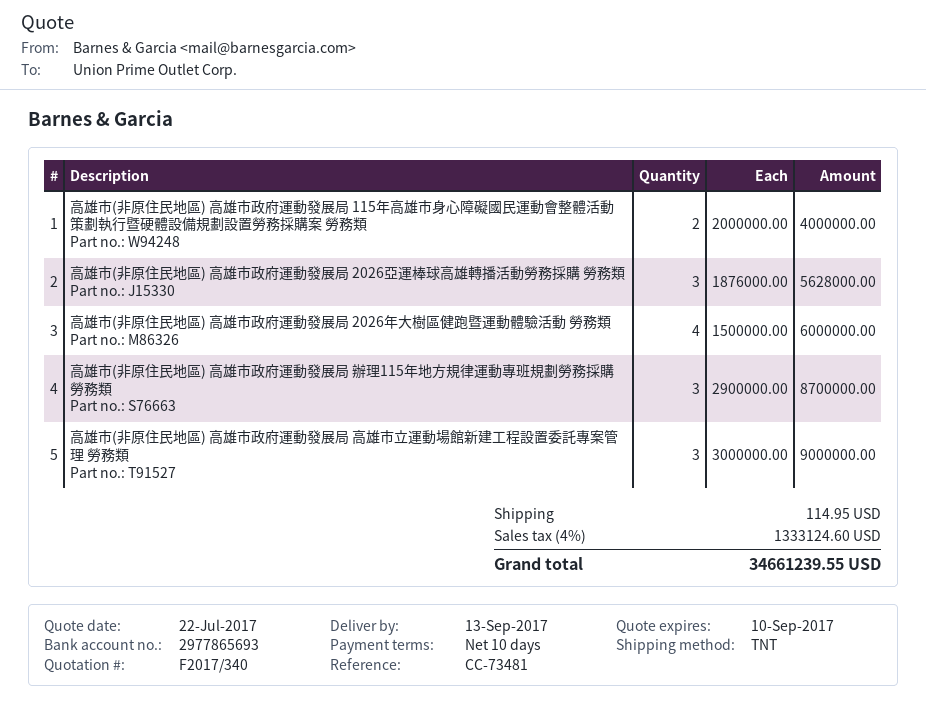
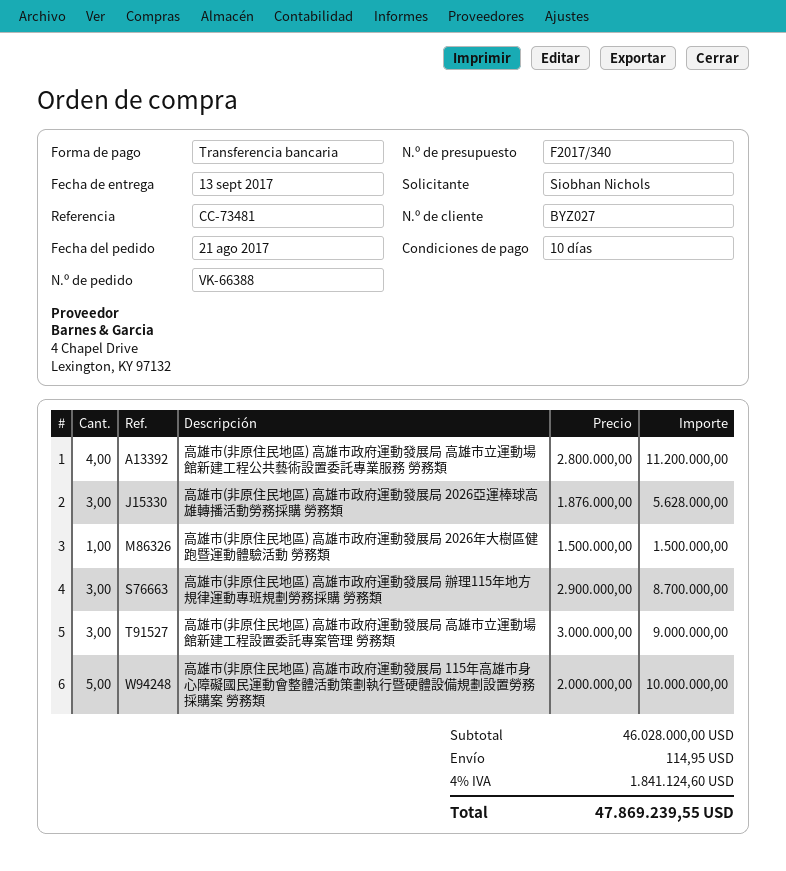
高雄市(非原住民地區) 高雄市政府運動發展局 115年高雄市身心障礙國民運動會整體活動策劃執行暨硬體設備規劃設置勞務採購案 勞務類: 2 x 2000000.00 = 4000000.00 -> 5 x 2000000.00 = 10000000.00
高雄市(非原住民地區) 高雄市政府運動發展局 2026年大樹區健跑暨運動體驗活動 勞務類: 4 x 1500000.00 = 6000000.00 -> 1 x 1500000.00 = 1500000.00
高雄市(非原住民地區) 高雄市政府運動發展局 高雄市立運動場館新建工程公共藝術設置委託專業服務 勞務類: none -> 4 x 2800000.00 = 11200000.00
tax: 4% = 1333124.60 -> 4% = 1841124.60
total: 34661239.55 -> 47869239.55

